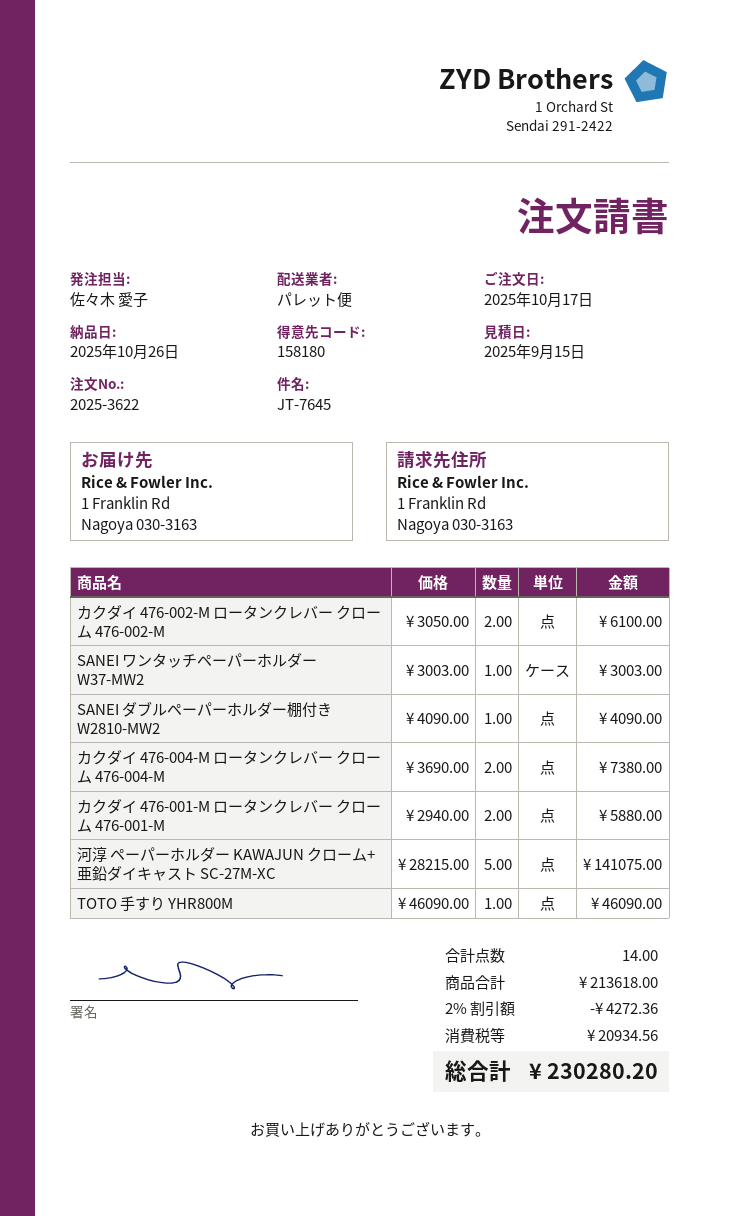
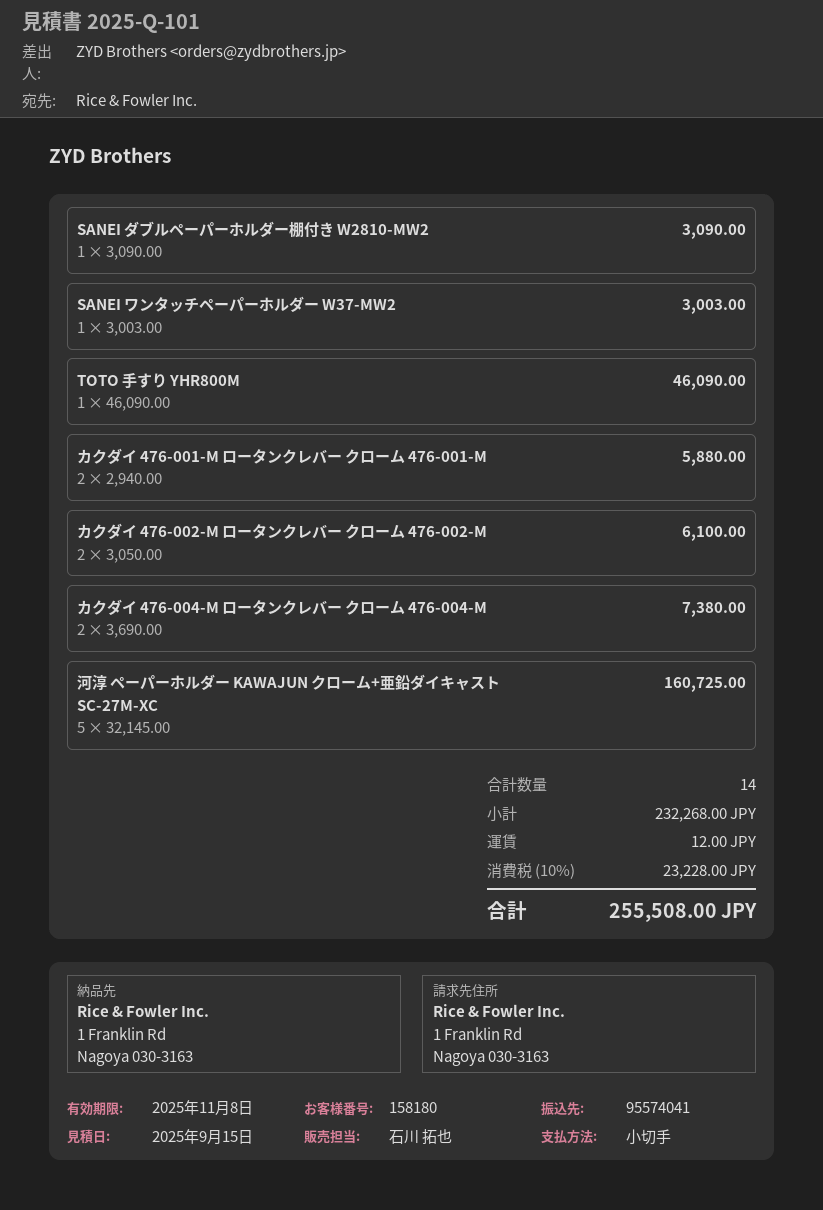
SANEI ダブルペーパーホルダー棚付き W2810-MW2: 1 x 4090.00 = 4090.00 -> 1 x 3090.00 = 3090.00
河淳 ペーパーホルダー KAWAJUN クローム+亜鉛ダイキャスト SC-27M-XC: 5 x 28215.00 = 141075.00 -> 5 x 32145.00 = 160725.00
subtotal: 213618.00 -> 232268.00
discount: 2% = 4272.36 -> none
shipping: none -> 12.00
tax: 20934.56 -> 23228.00
total: 230280.20 -> 255508.00

